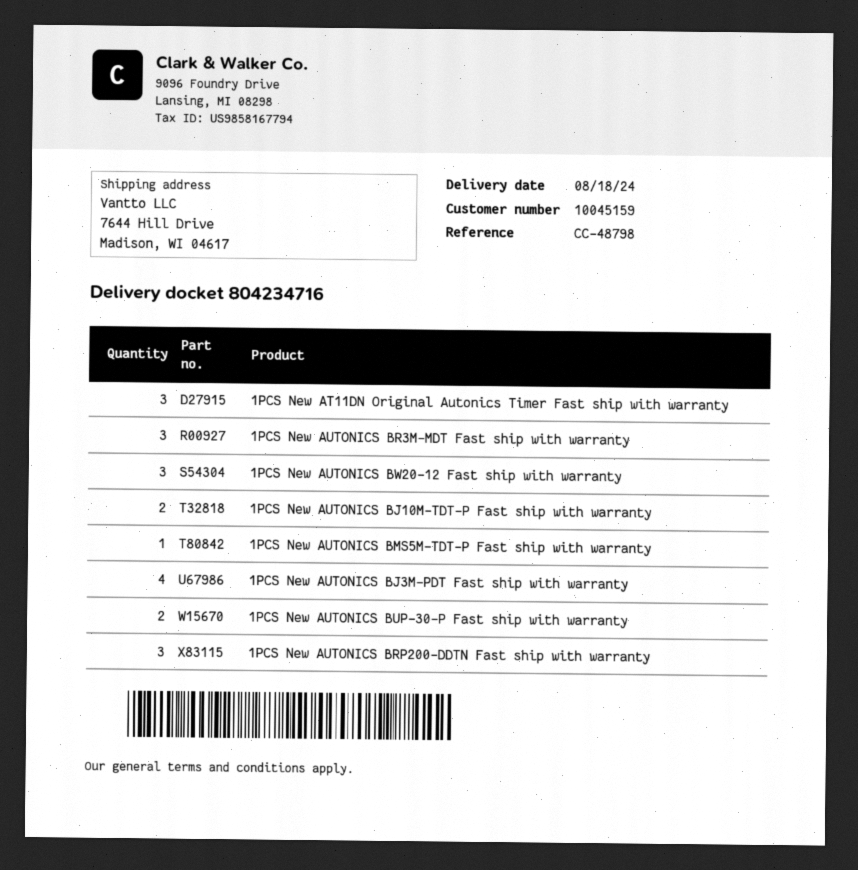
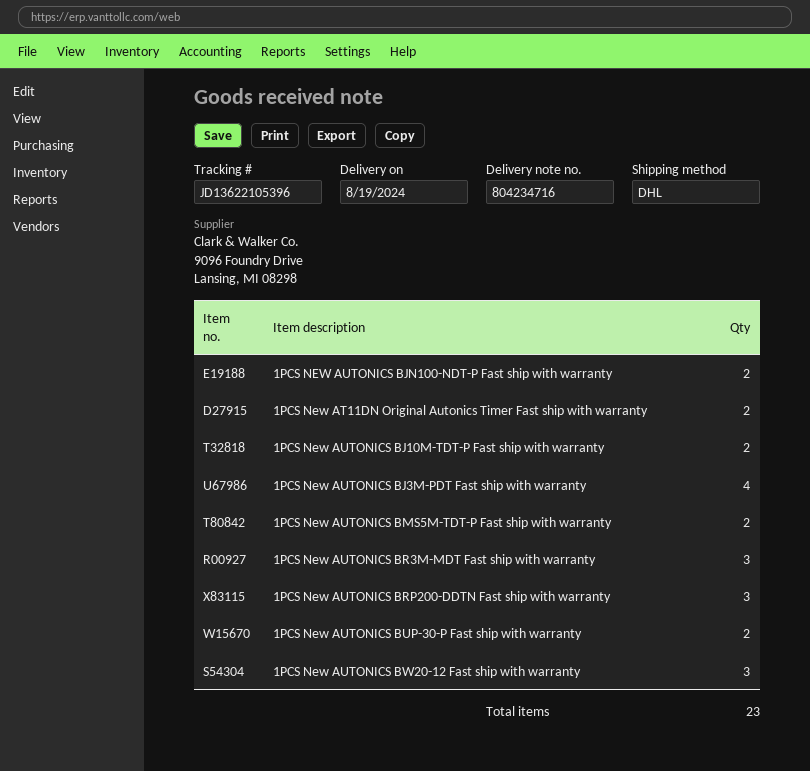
delivery date: 2024-08-18 -> 2024-08-19
1PCS New AT11DN Original Autonics Timer Fast ship with warranty: 3 -> 2
1PCS New AUTONICS BMS5M-TDT-P Fast ship with warranty: 1 -> 2
1PCS NEW AUTONICS BJN100-NDT-P Fast ship with warranty: none -> 2

